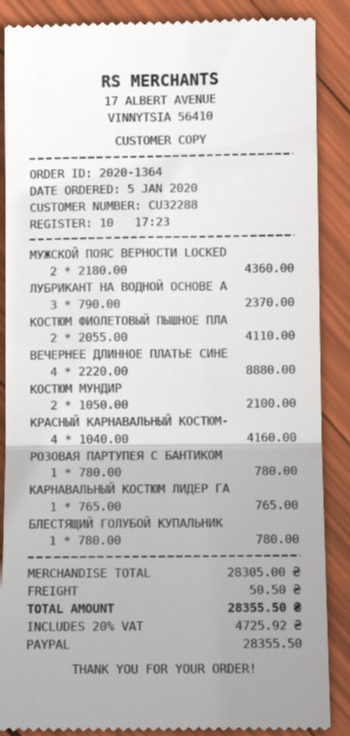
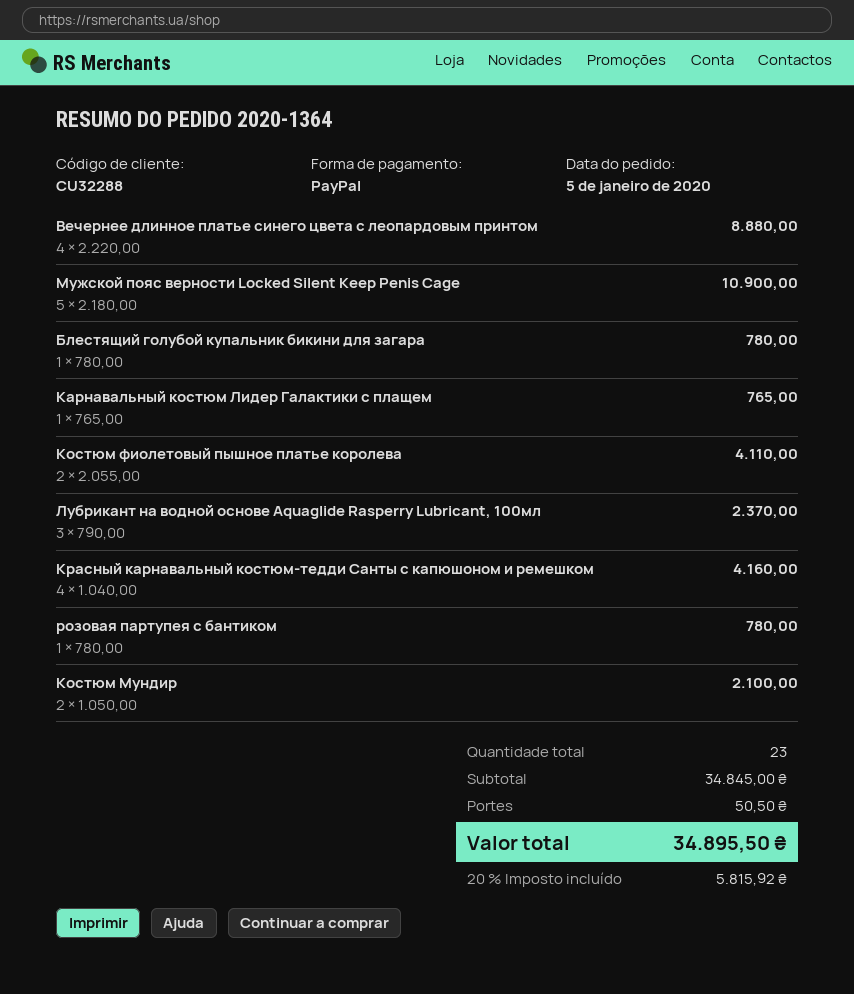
МУЖСКОЙ ПОЯС ВЕРНОСТИ LOCKED: 2 x 2180.00 = 4360.00 -> 5 x 2180.00 = 10900.00
subtotal: 28305.00 -> 34845.00
tax: 20% = 4725.92 -> 20% = 5815.92
total: 28355.50 -> 34895.50

